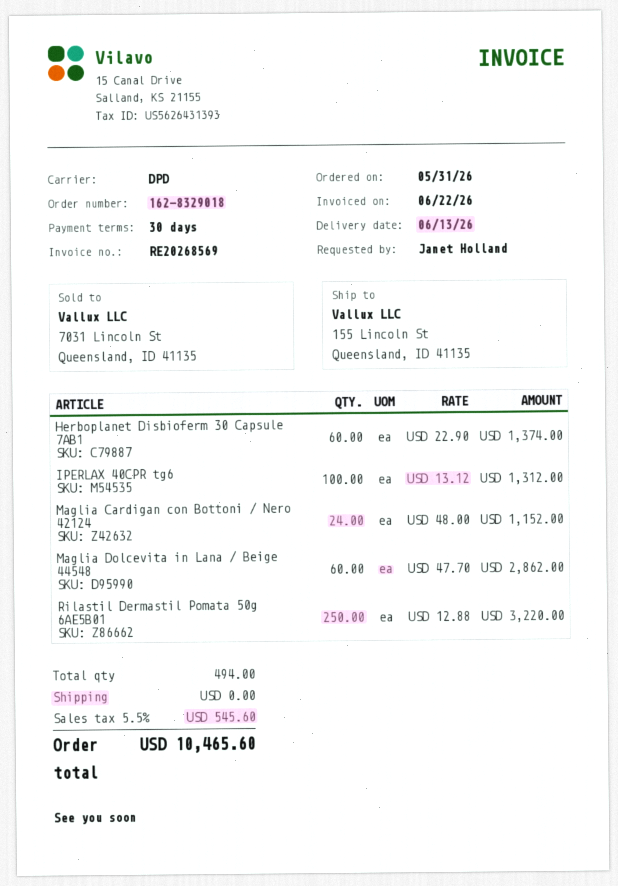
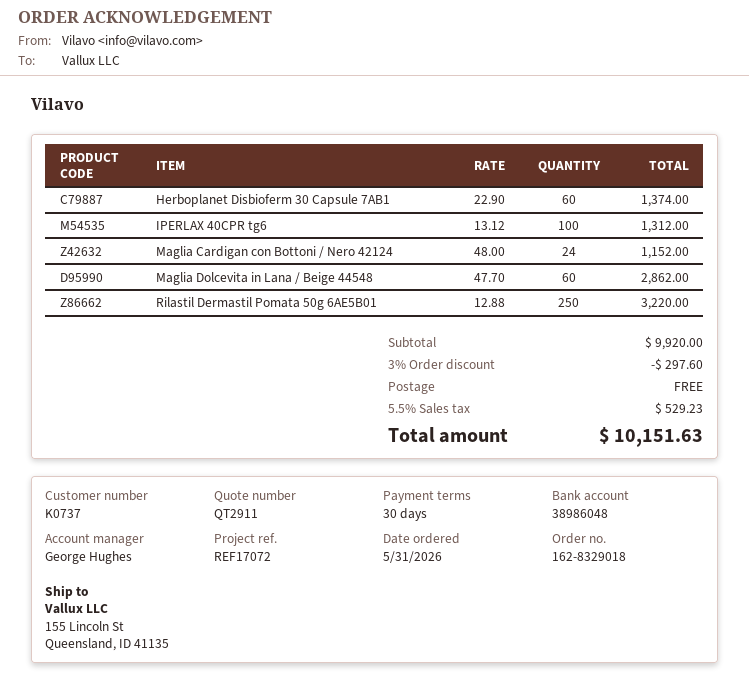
discount: none -> 3% = 297.60
tax: 5.5% = 545.60 -> 5.5% = 529.23
total: 10465.60 -> 10151.63

